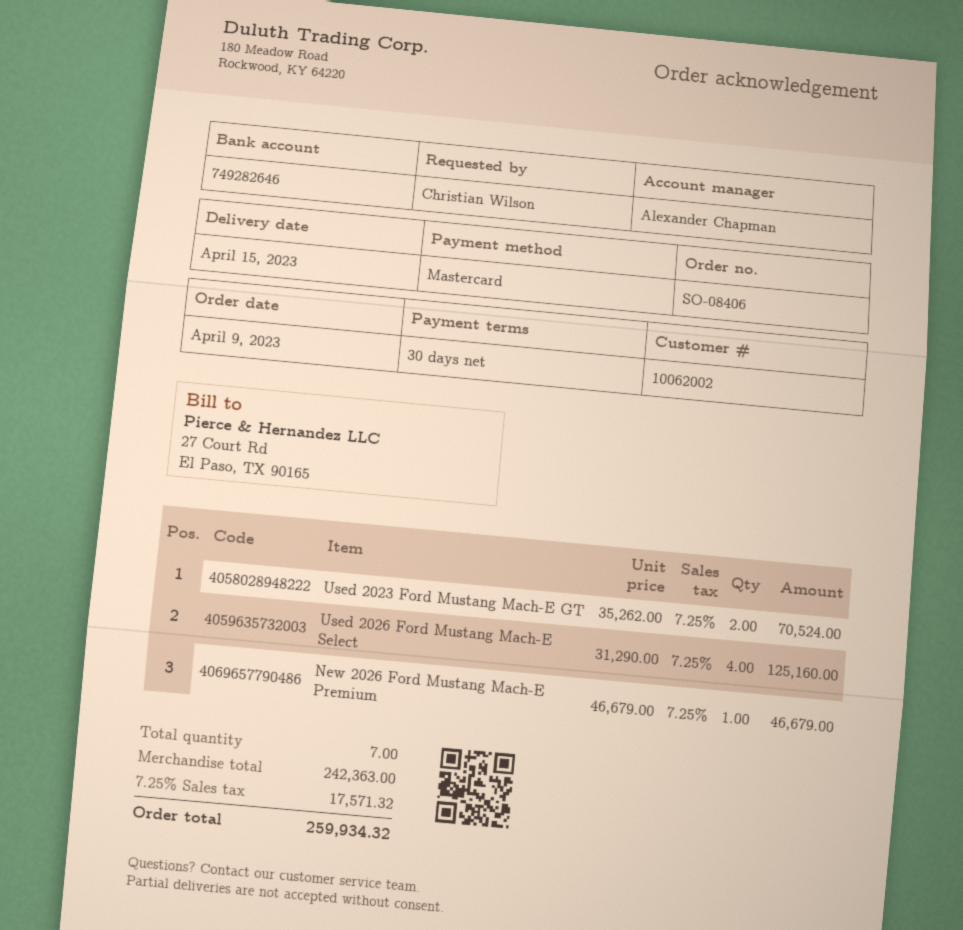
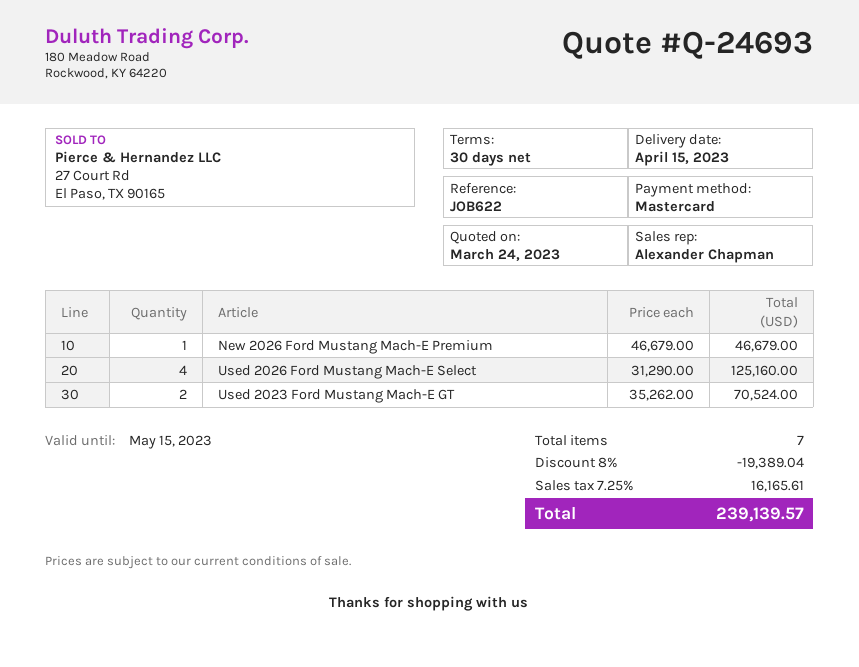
discount: none -> 8% = 19389.04
tax: 7.25% = 17571.32 -> 7.25% = 16165.61
total: 259934.32 -> 239139.57

